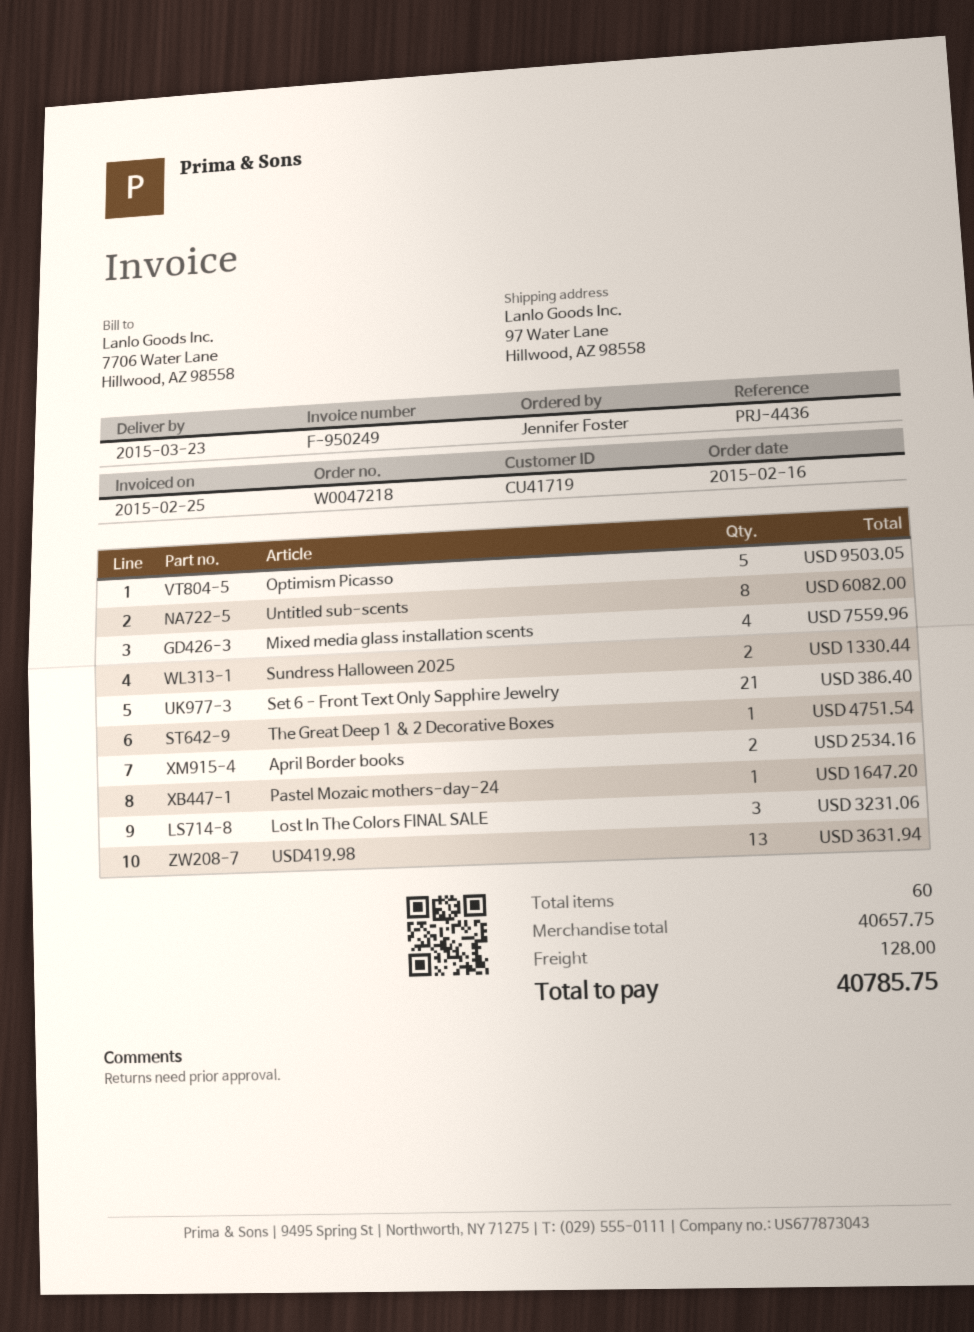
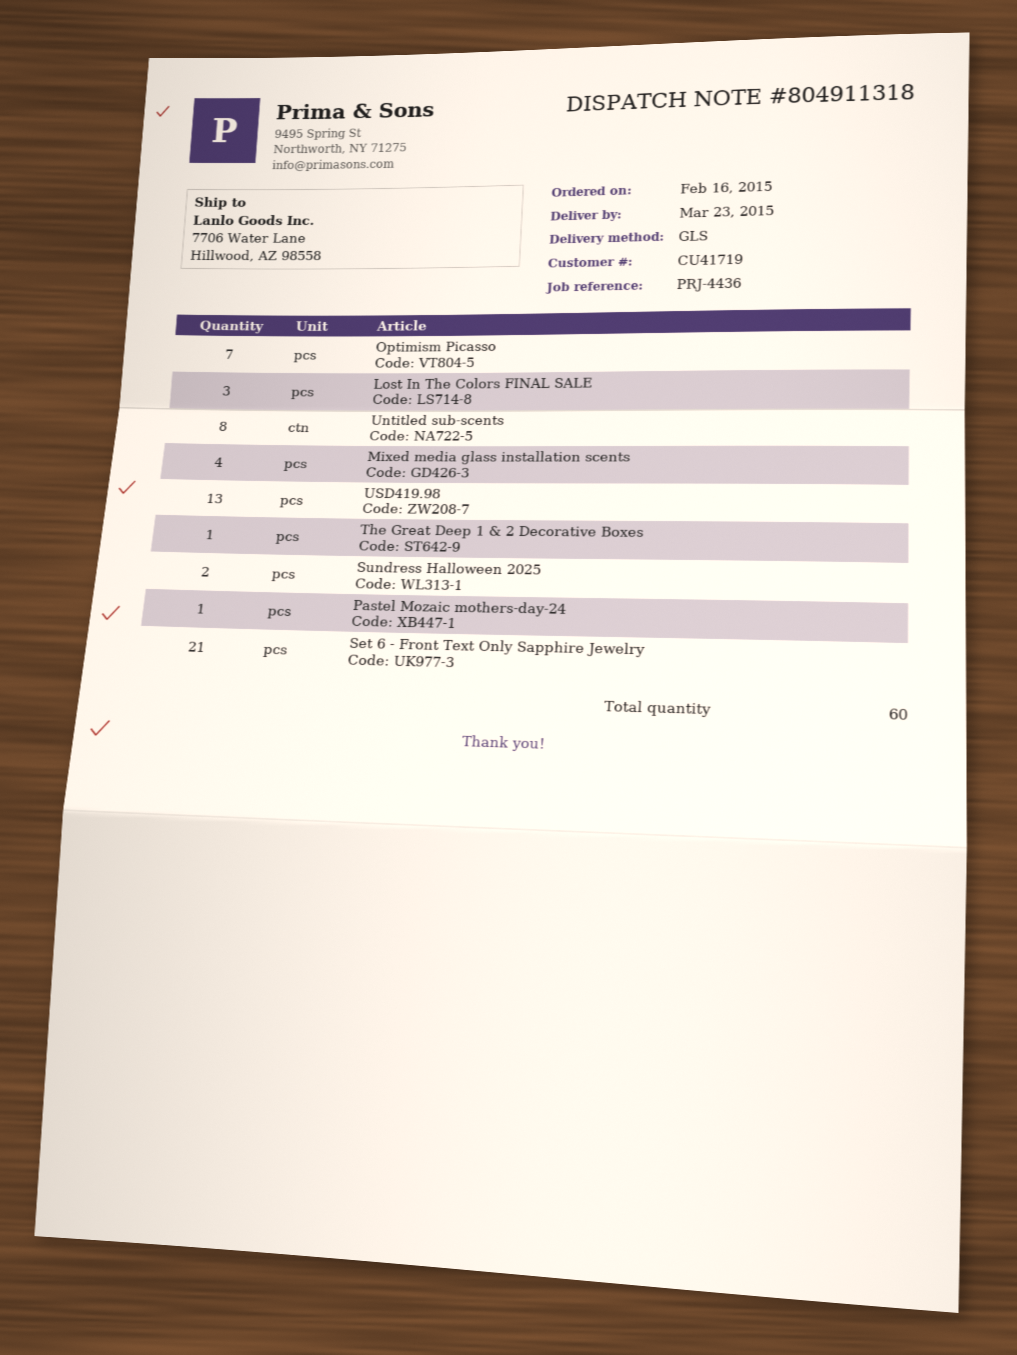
ship to: 97 Water Lane, Hillwood, AZ 98558 -> 7706 Water Lane, Hillwood, AZ 98558
Optimism Picasso: 5 -> 7
April Border books: 2 -> none

